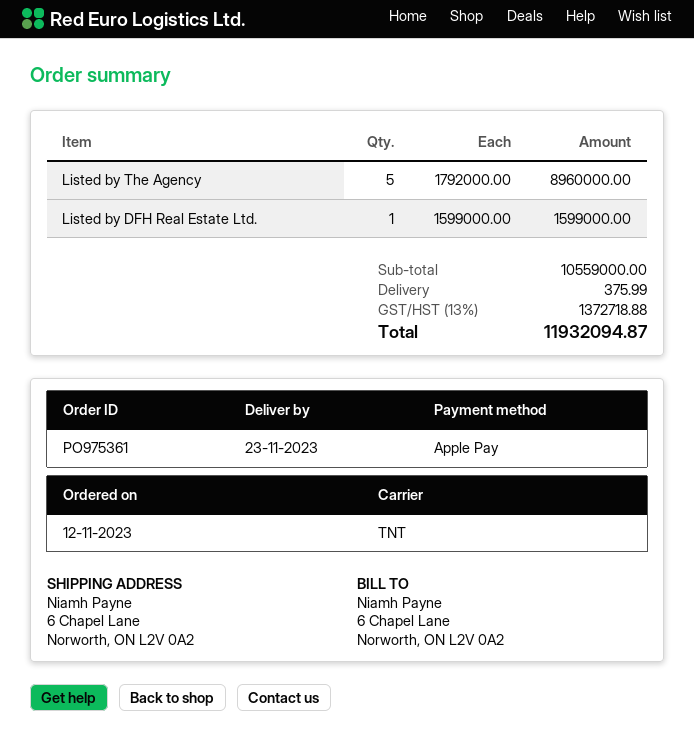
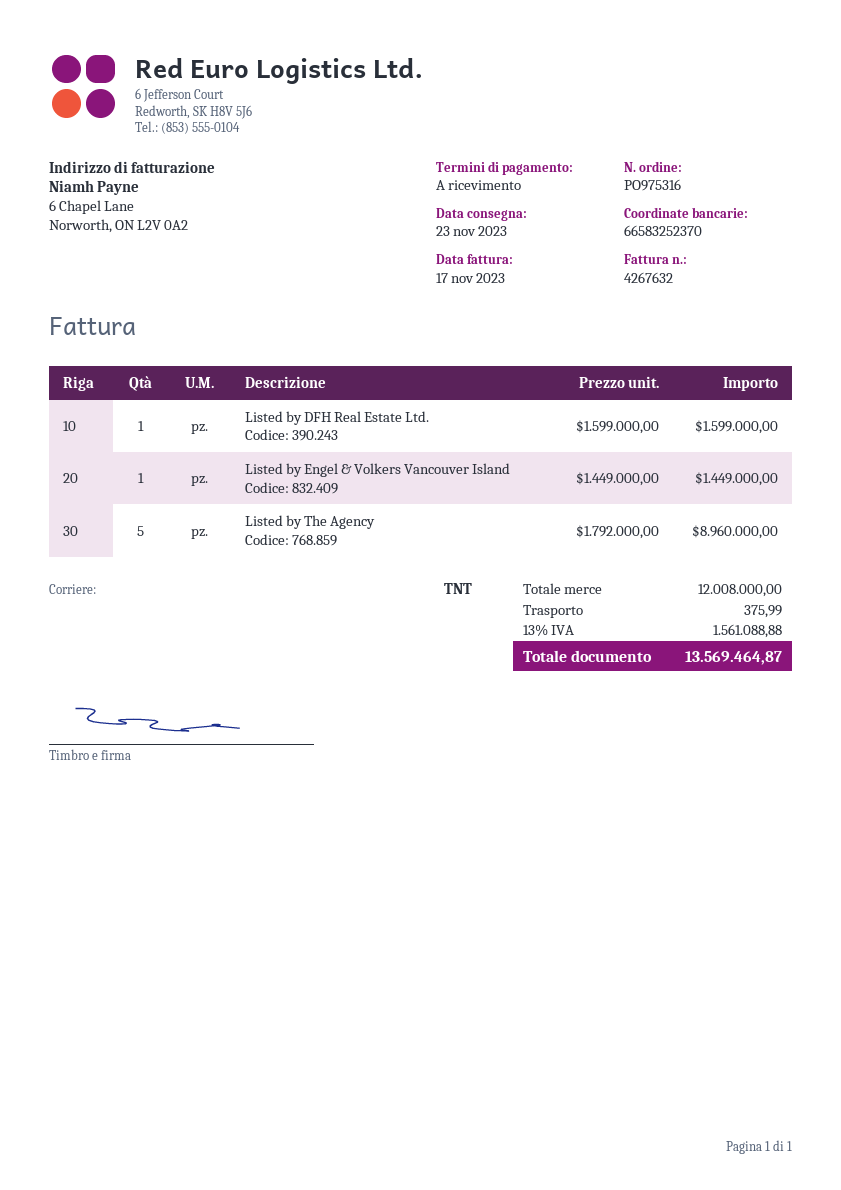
order number: PO975361 -> PO975316
Listed by Engel & Volkers Vancouver Island: none -> 1 x 1449000.00 = 1449000.00
subtotal: 10559000.00 -> 12008000.00
tax: 13% = 1372718.88 -> 13% = 1561088.88
total: 11932094.87 -> 13569464.87

